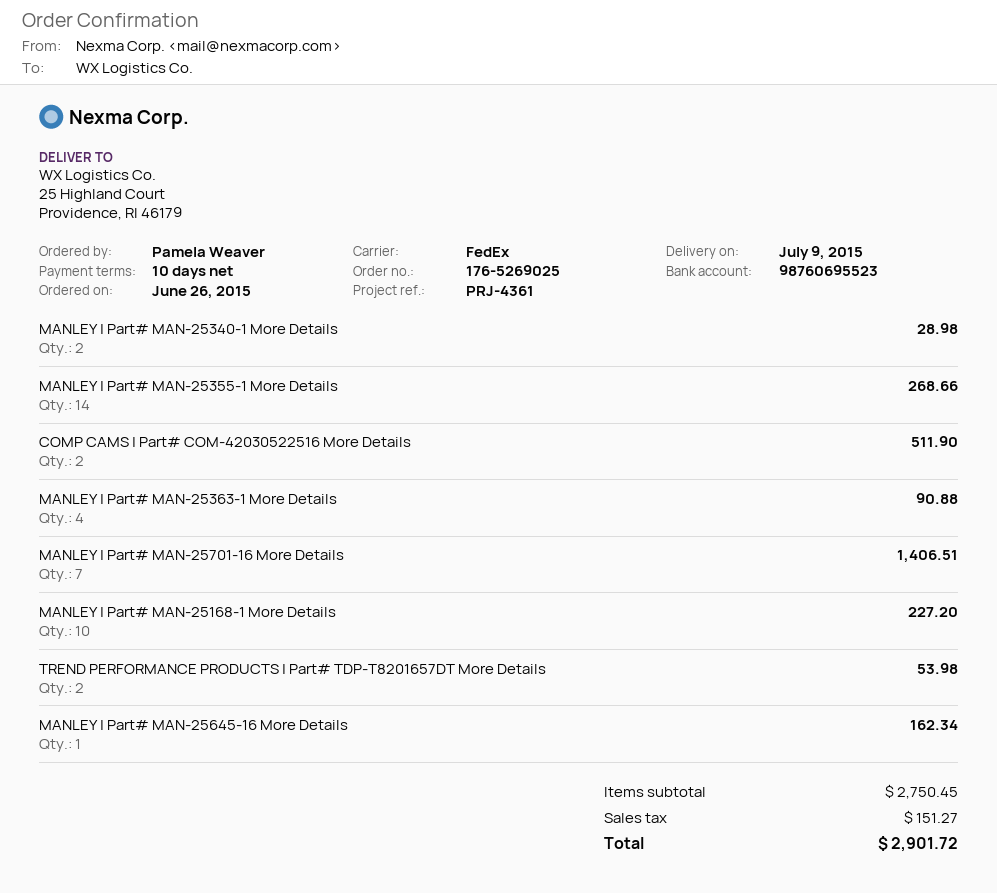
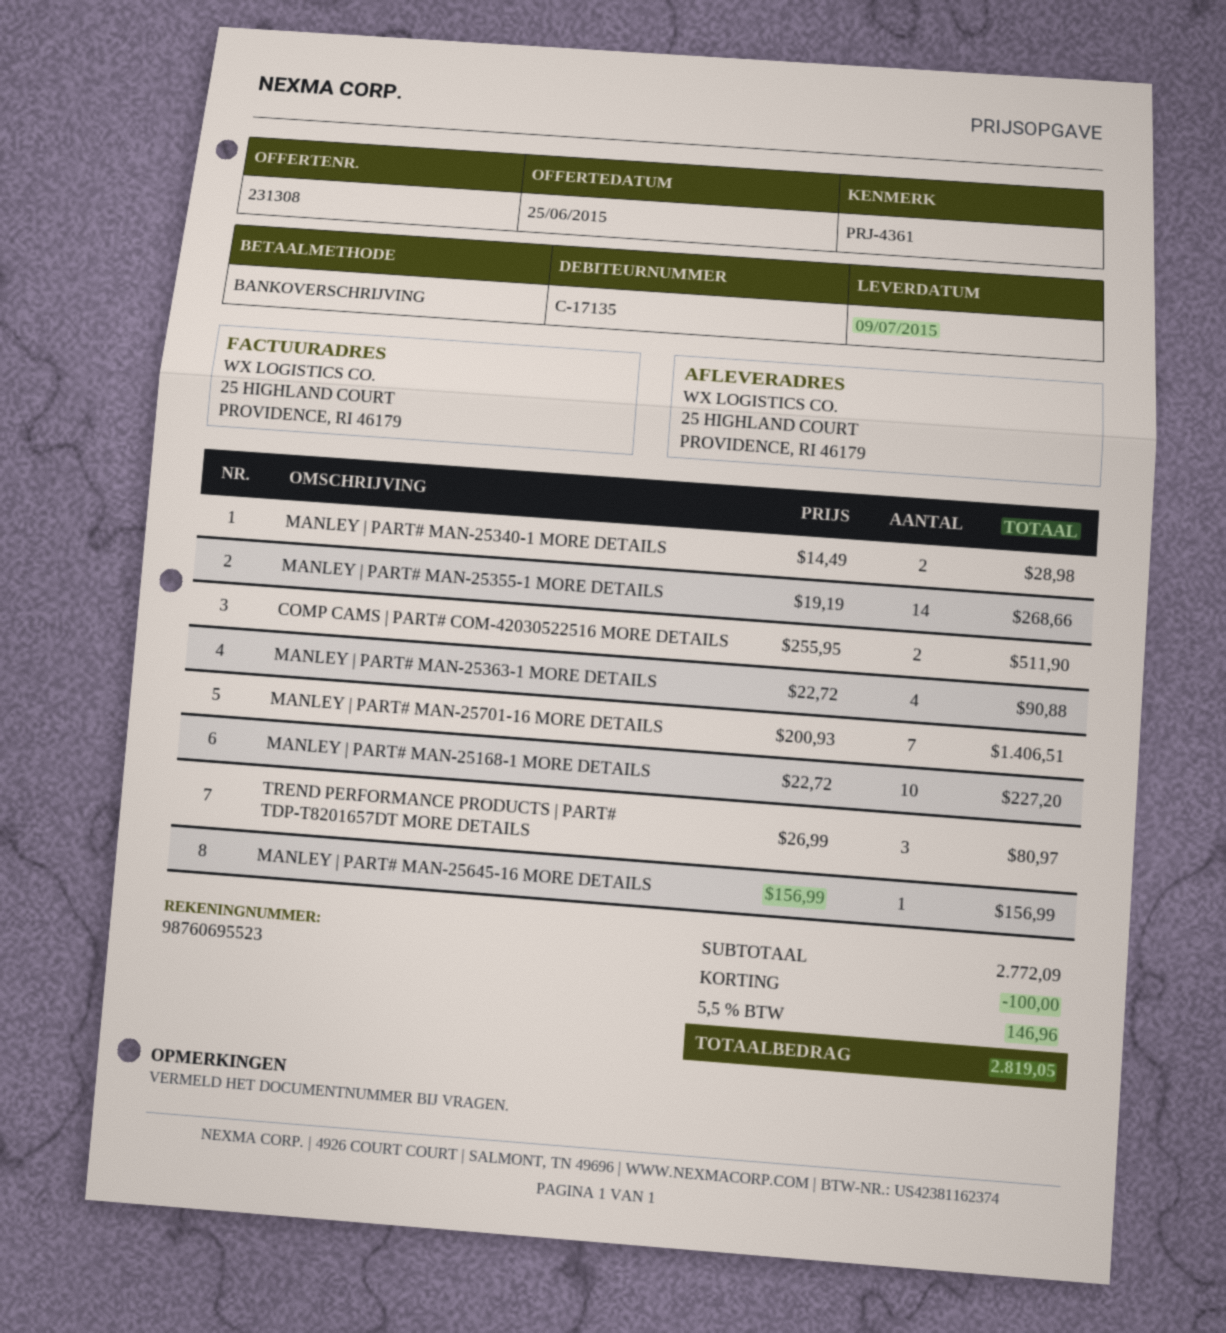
TREND PERFORMANCE PRODUCTS | Part# TDP-T8201657DT More Details: 2 for 53.98 -> 3 for 80.97
MANLEY | Part# MAN-25645-16 More Details: 1 for 162.34 -> 1 for 156.99
subtotal: 2750.45 -> 2772.09
discount: none -> 100.00
tax: 151.27 -> 146.96
total: 2901.72 -> 2819.05

